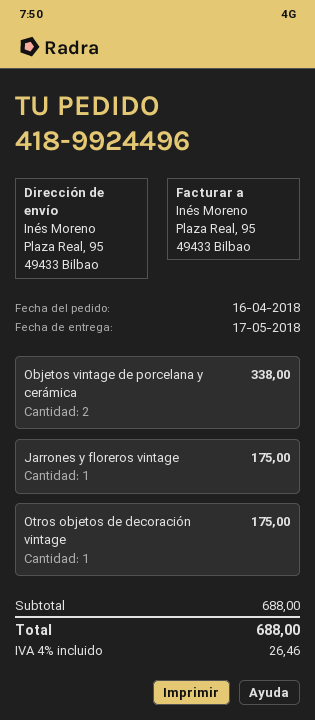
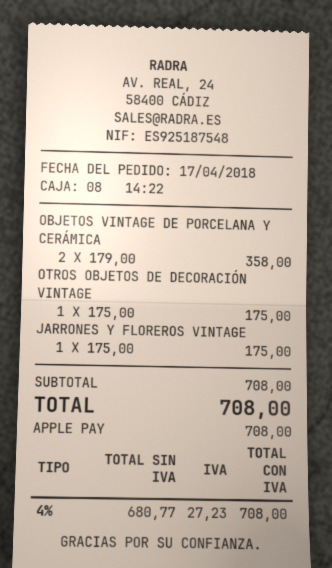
order date: 2018-04-16 -> 2018-04-17
Objetos vintage de porcelana y cerámica: 2 for 338.00 -> 2 for 358.00
subtotal: 688.00 -> 708.00
tax: 4% = 26.46 -> 4% = 27.23
total: 688.00 -> 708.00

